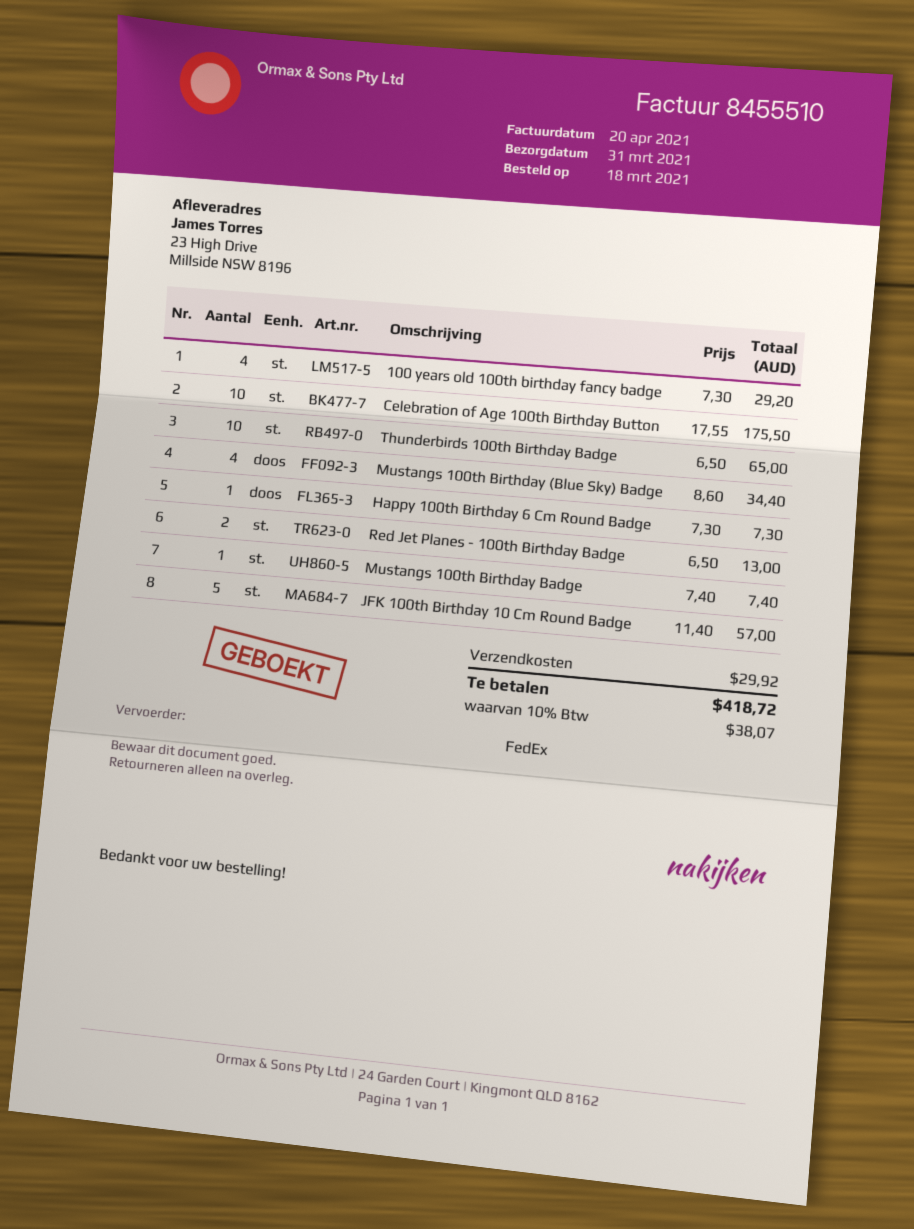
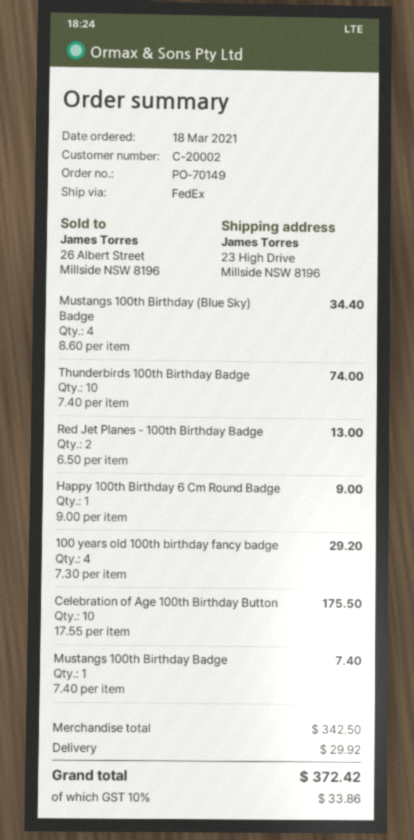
Thunderbirds 100th Birthday Badge: 10 x 6.50 = 65.00 -> 10 x 7.40 = 74.00
Happy 100th Birthday 6 Cm Round Badge: 1 x 7.30 = 7.30 -> 1 x 9.00 = 9.00
JFK 100th Birthday 10 Cm Round Badge: 5 x 11.40 = 57.00 -> none
tax: 10% = 38.07 -> 10% = 33.86
total: 418.72 -> 372.42

